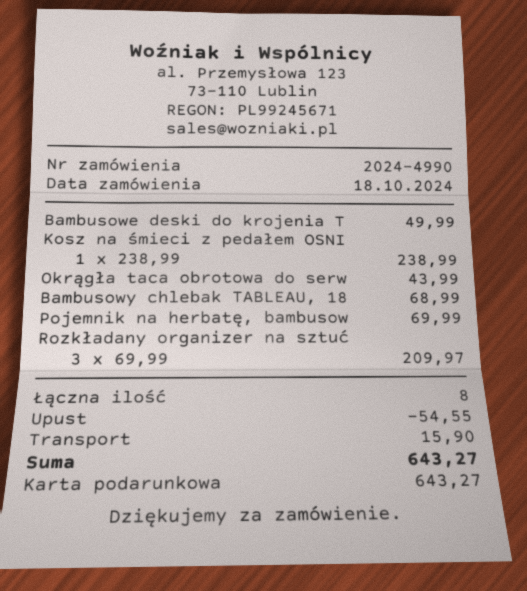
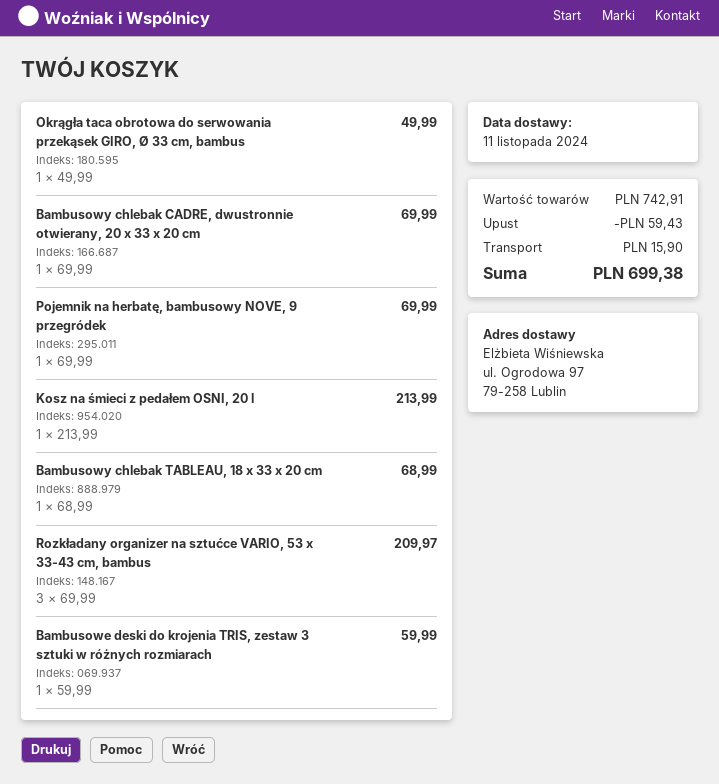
Bambusowe deski do krojenia T: 1 x 49.99 = 49.99 -> 1 x 59.99 = 59.99
Kosz na śmieci z pedałem OSNI: 1 x 238.99 = 238.99 -> 1 x 213.99 = 213.99
Okrągła taca obrotowa do serw: 1 x 43.99 = 43.99 -> 1 x 49.99 = 49.99
Bambusowy chlebak CADRE, dwustronnie otwierany, 20 x 33 x 20 cm: none -> 1 x 69.99 = 69.99
discount: 54.55 -> 59.43
total: 643.27 -> 699.38

